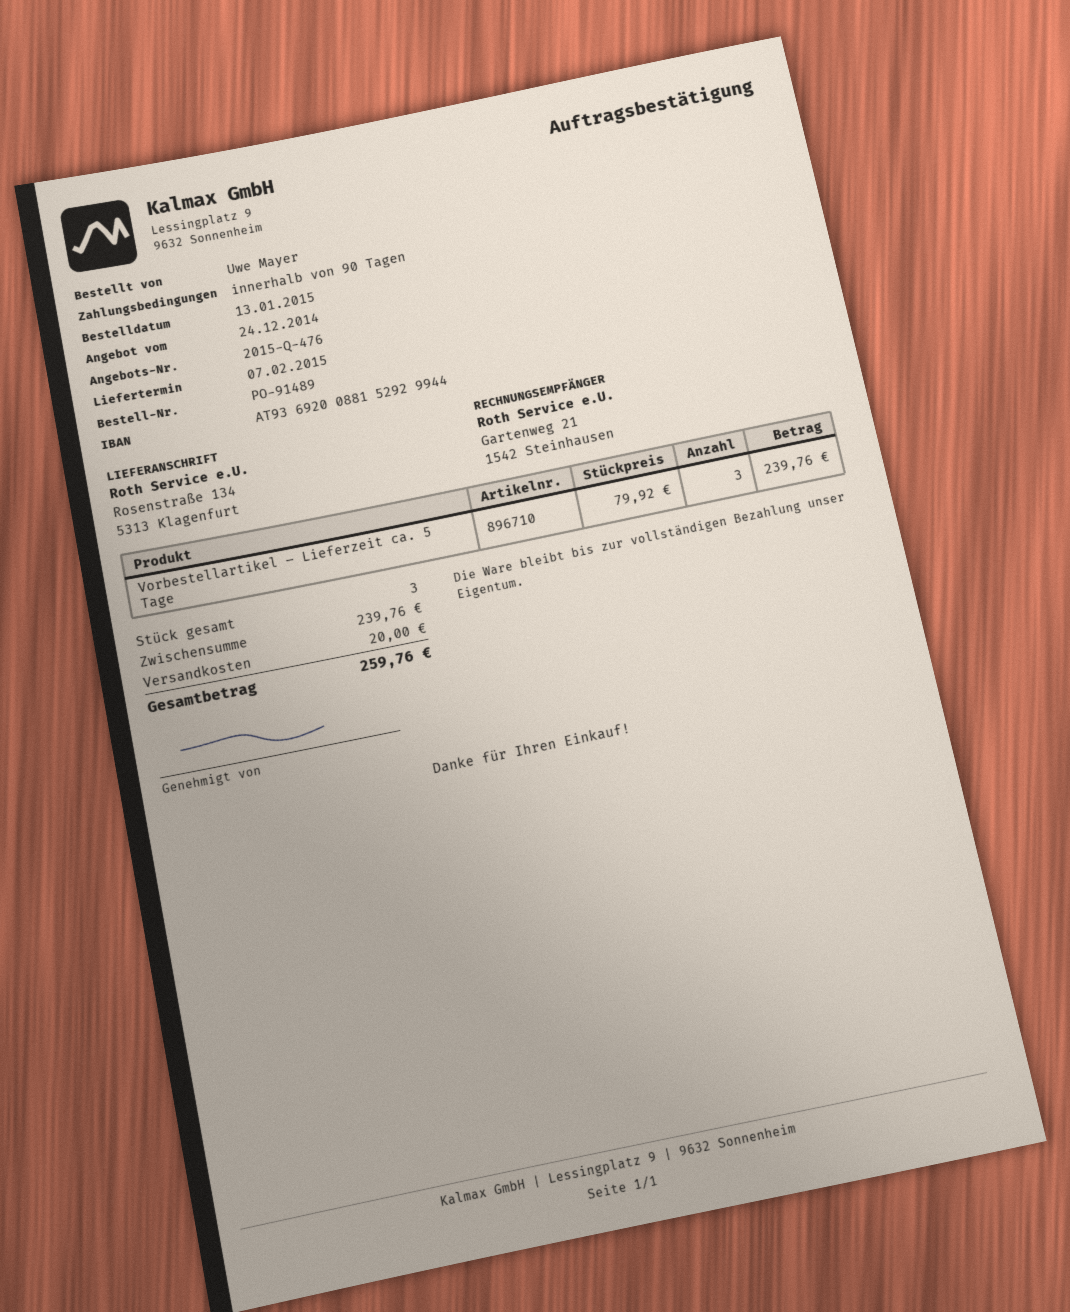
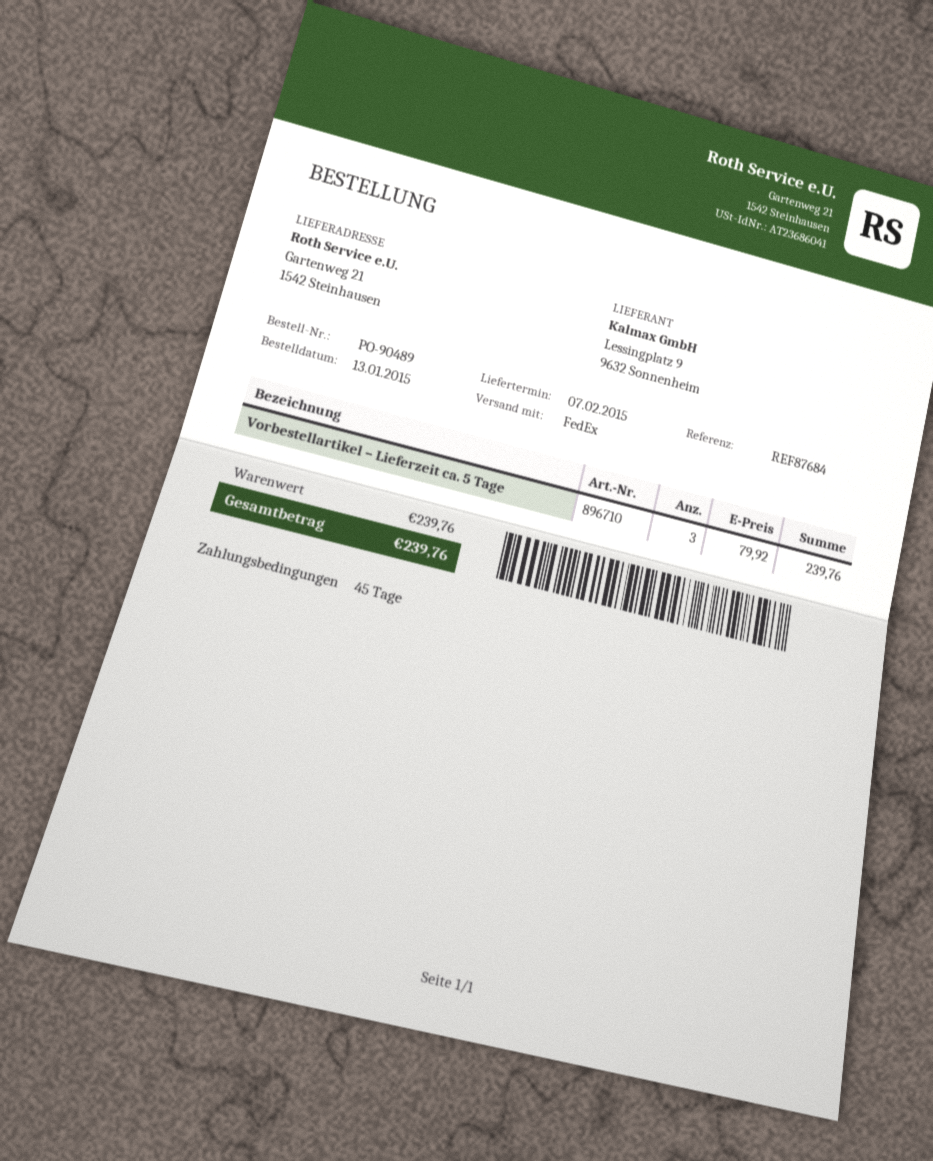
order number: PO-91489 -> PO-90489
payment terms: 90 days -> 45 days
ship to: Rosenstraße 134, 5313 Klagenfurt -> Gartenweg 21, 1542 Steinhausen
shipping: 20.00 -> none
total: 259.76 -> 239.76

